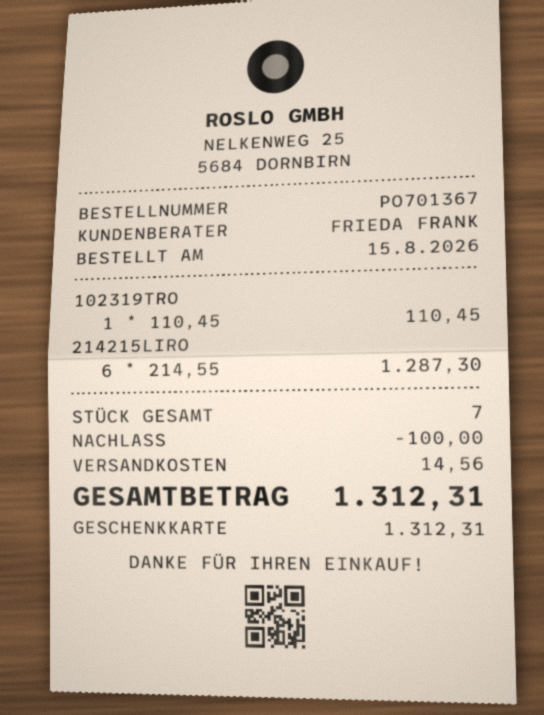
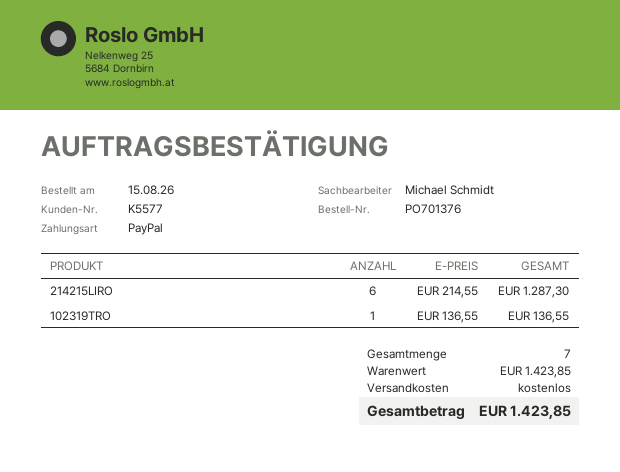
order number: PO701367 -> PO701376
sales rep: FRIEDA FRANK -> Michael Schmidt
payment method: gift card -> PayPal
102319TRO: 1 x 110.45 = 110.45 -> 1 x 136.55 = 136.55
discount: 100.00 -> none
shipping: 14.56 -> 0.00
total: 1312.31 -> 1423.85

